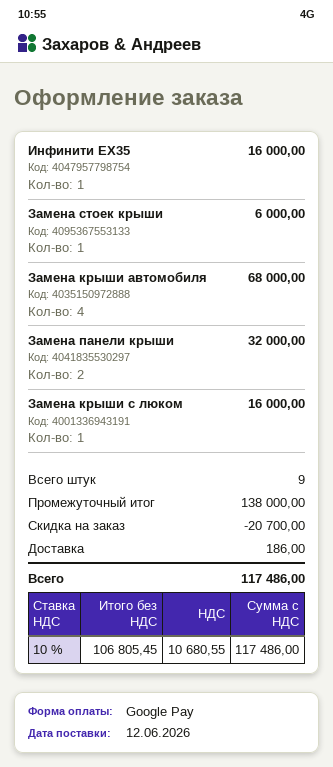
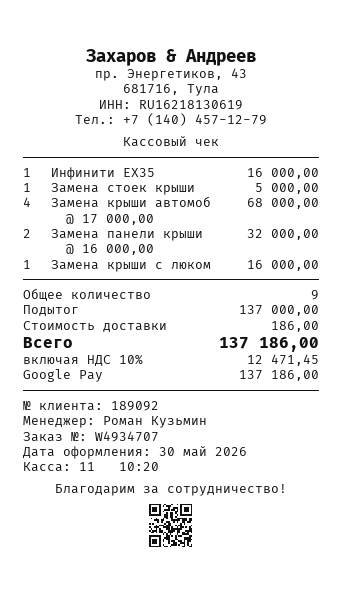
Замена стоек крыши: 1 for 6000.00 -> 1 for 5000.00
subtotal: 138000.00 -> 137000.00
discount: 20700.00 -> none
tax: 10% = 10680.55 -> 10% = 12471.45
total: 117486.00 -> 137186.00

